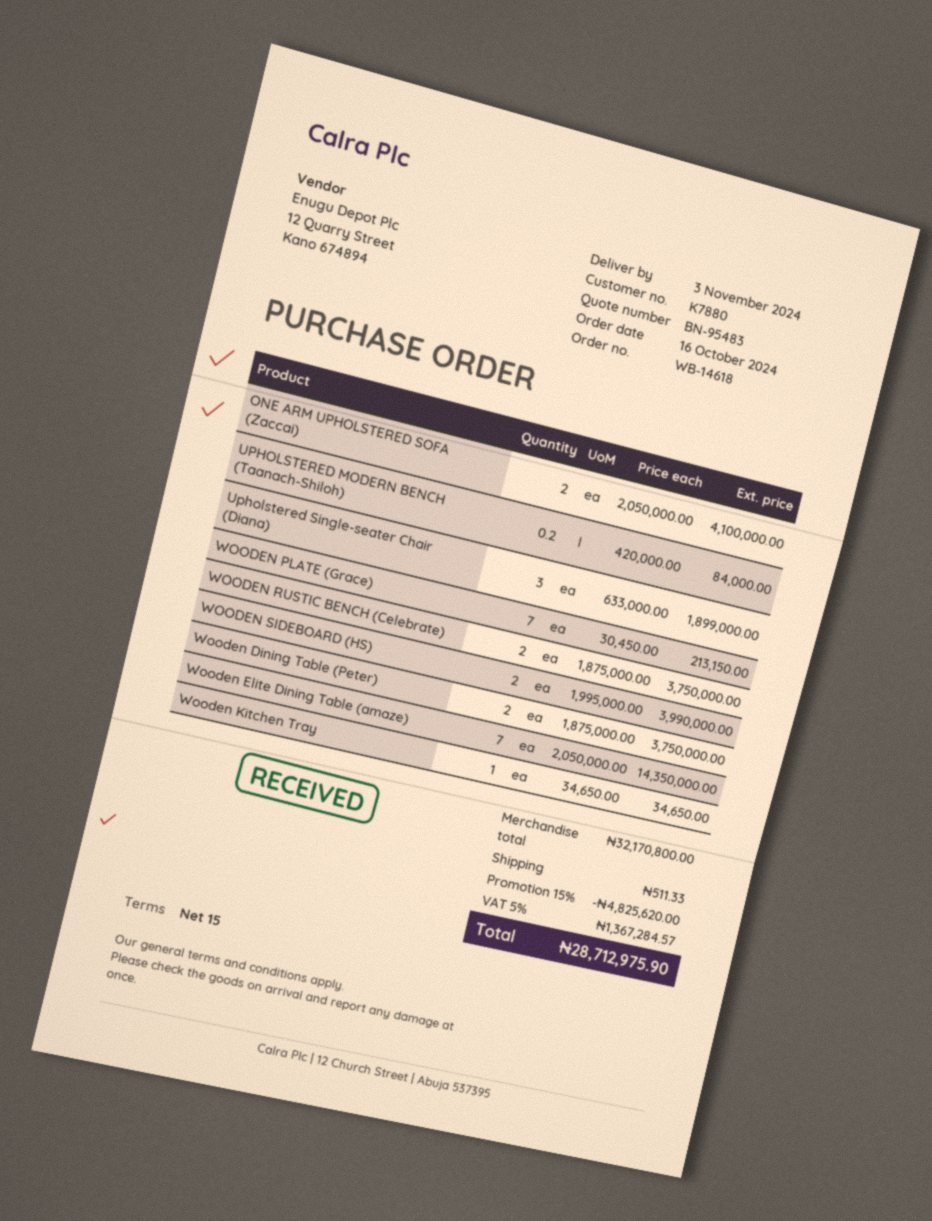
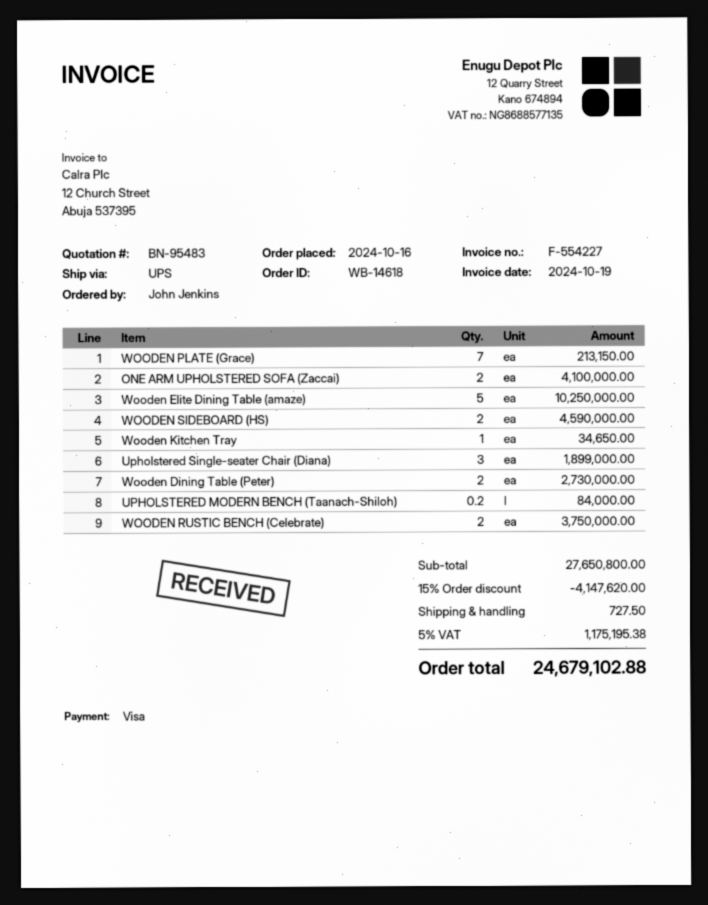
WOODEN SIDEBOARD (HS): 2 for 3990000.00 -> 2 for 4590000.00
Wooden Dining Table (Peter): 2 for 3750000.00 -> 2 for 2730000.00
Wooden Elite Dining Table (amaze): 7 for 14350000.00 -> 5 for 10250000.00
subtotal: 32170800.00 -> 27650800.00
discount: 15% = 4825620.00 -> 15% = 4147620.00
shipping: 511.33 -> 727.50
tax: 5% = 1367284.57 -> 5% = 1175195.38
total: 28712975.90 -> 24679102.88

